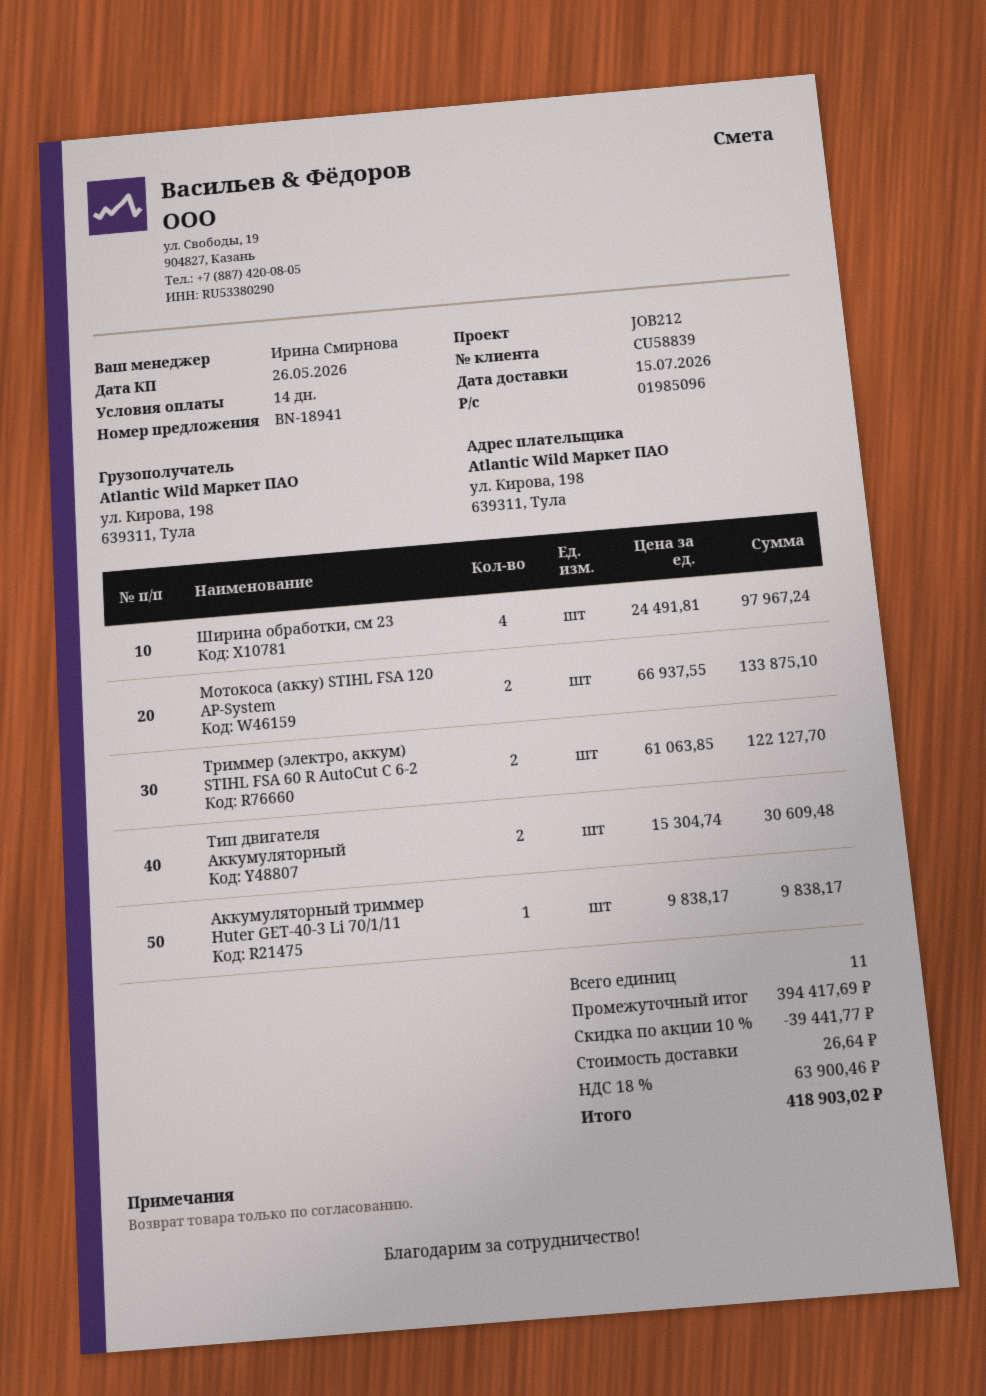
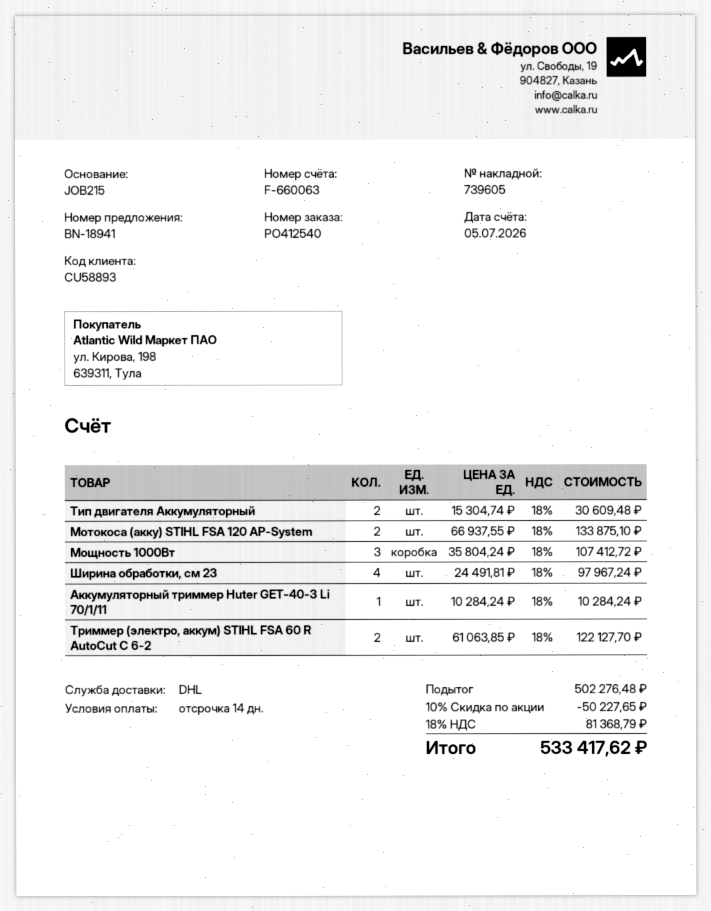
customer number: CU58839 -> CU58893
reference: JOB212 -> JOB215
Аккумуляторный триммер Huter GET-40-3 Li 70/1/11: 1 x 9838.17 = 9838.17 -> 1 x 10284.24 = 10284.24
Мощность 1000Вт: none -> 3 x 35804.24 = 107412.72
subtotal: 394417.69 -> 502276.48
discount: 10% = 39441.77 -> 10% = 50227.65
shipping: 26.64 -> none
tax: 18% = 63900.46 -> 18% = 81368.79
total: 418903.02 -> 533417.62

